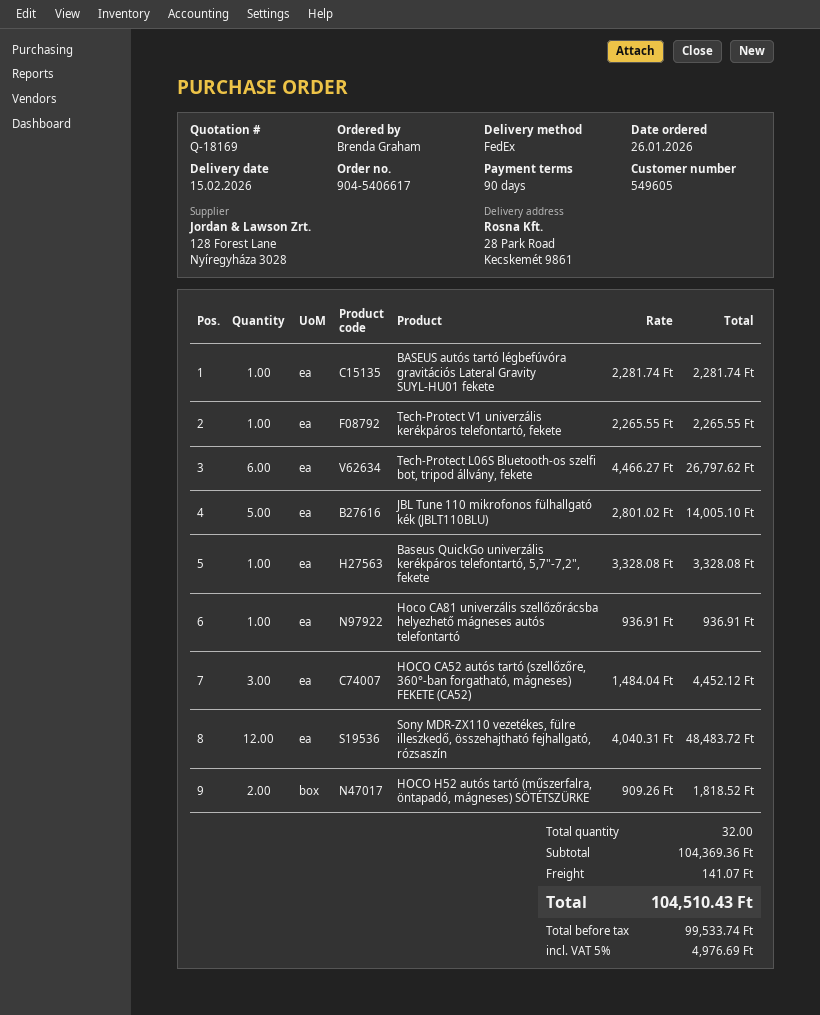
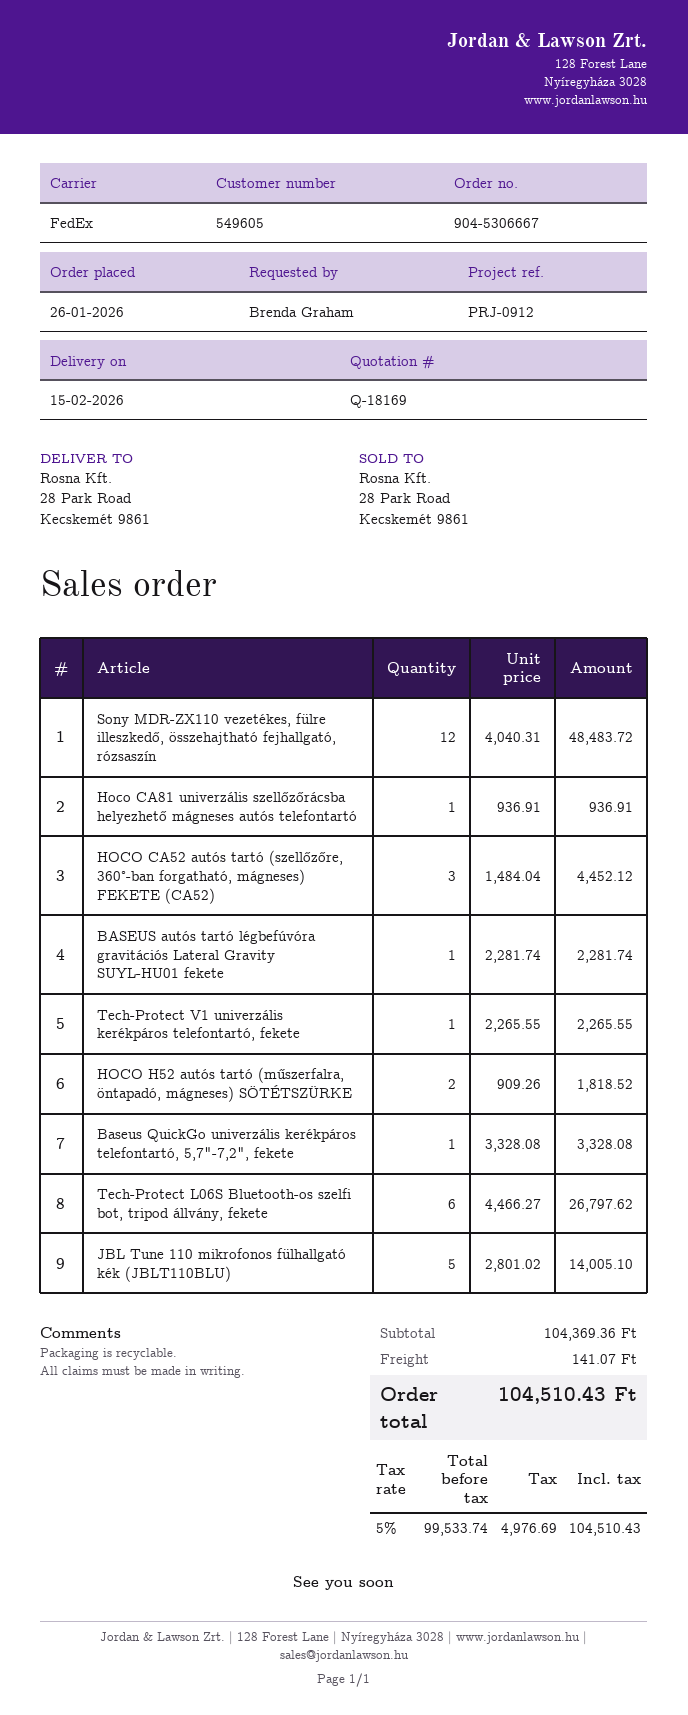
order number: 904-5406617 -> 904-5306667

